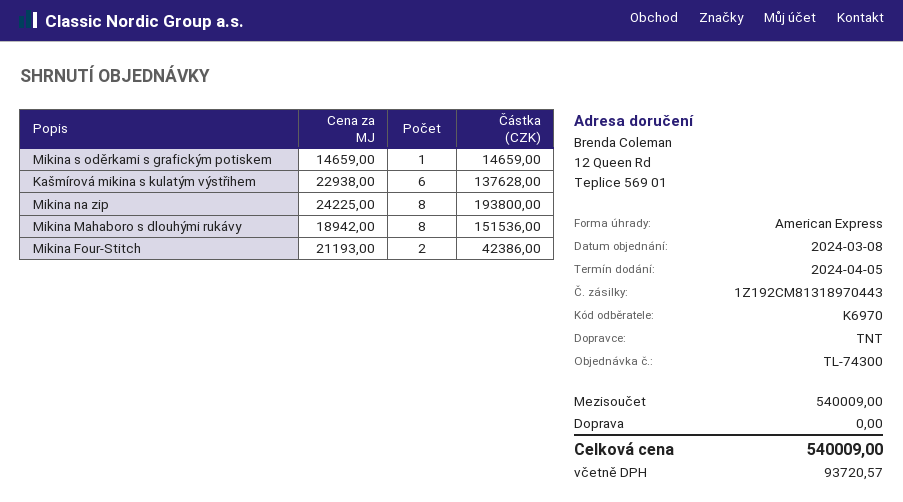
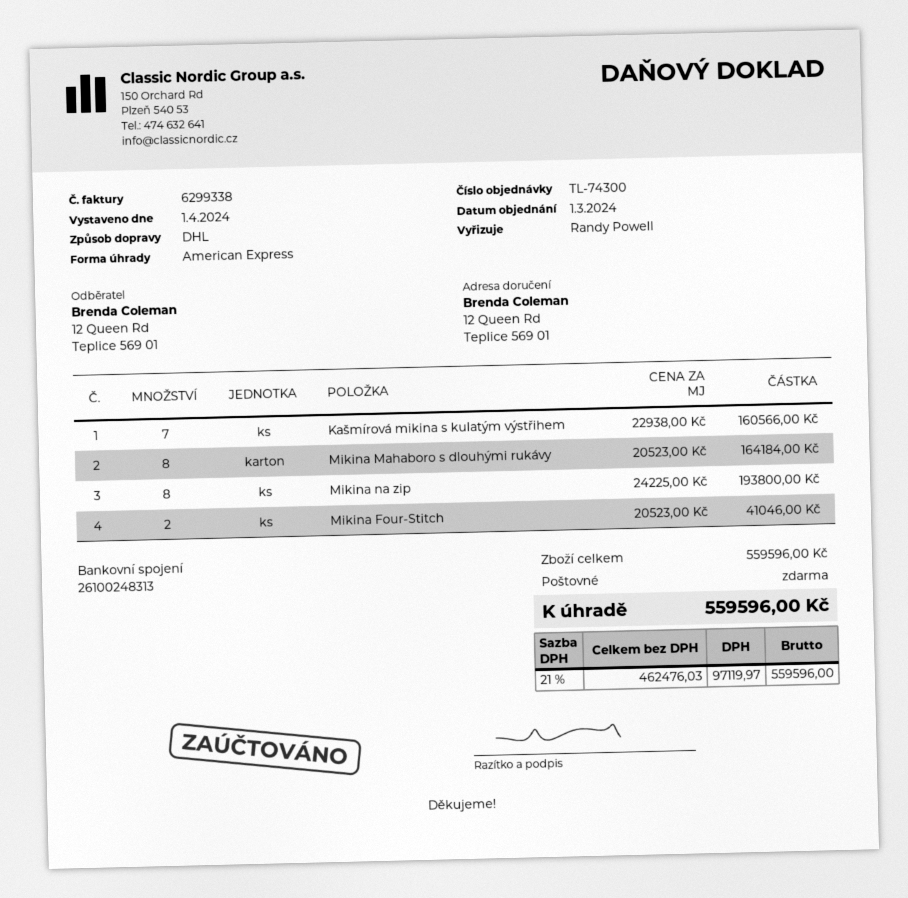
order date: 2024-03-08 -> 2024-03-01
shipping method: TNT -> DHL
Mikina s oděrkami s grafickým potiskem: 1 x 14659.00 = 14659.00 -> none
Kašmírová mikina s kulatým výstřihem: 6 x 22938.00 = 137628.00 -> 7 x 22938.00 = 160566.00
Mikina Mahaboro s dlouhými rukávy: 8 x 18942.00 = 151536.00 -> 8 x 20523.00 = 164184.00
Mikina Four-Stitch: 2 x 21193.00 = 42386.00 -> 2 x 20523.00 = 41046.00
subtotal: 540009.00 -> 559596.00
tax: 93720.57 -> 97119.97
total: 540009.00 -> 559596.00

